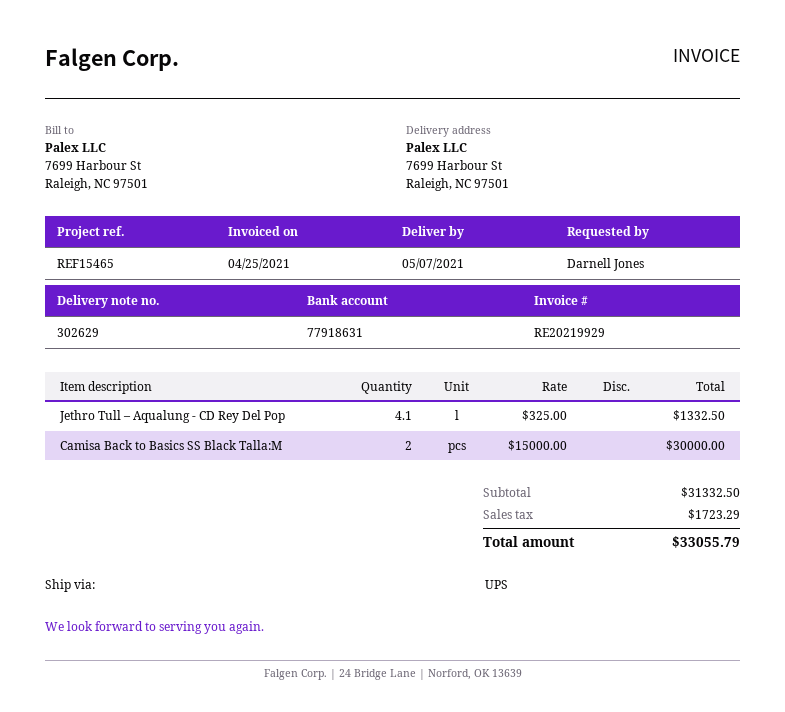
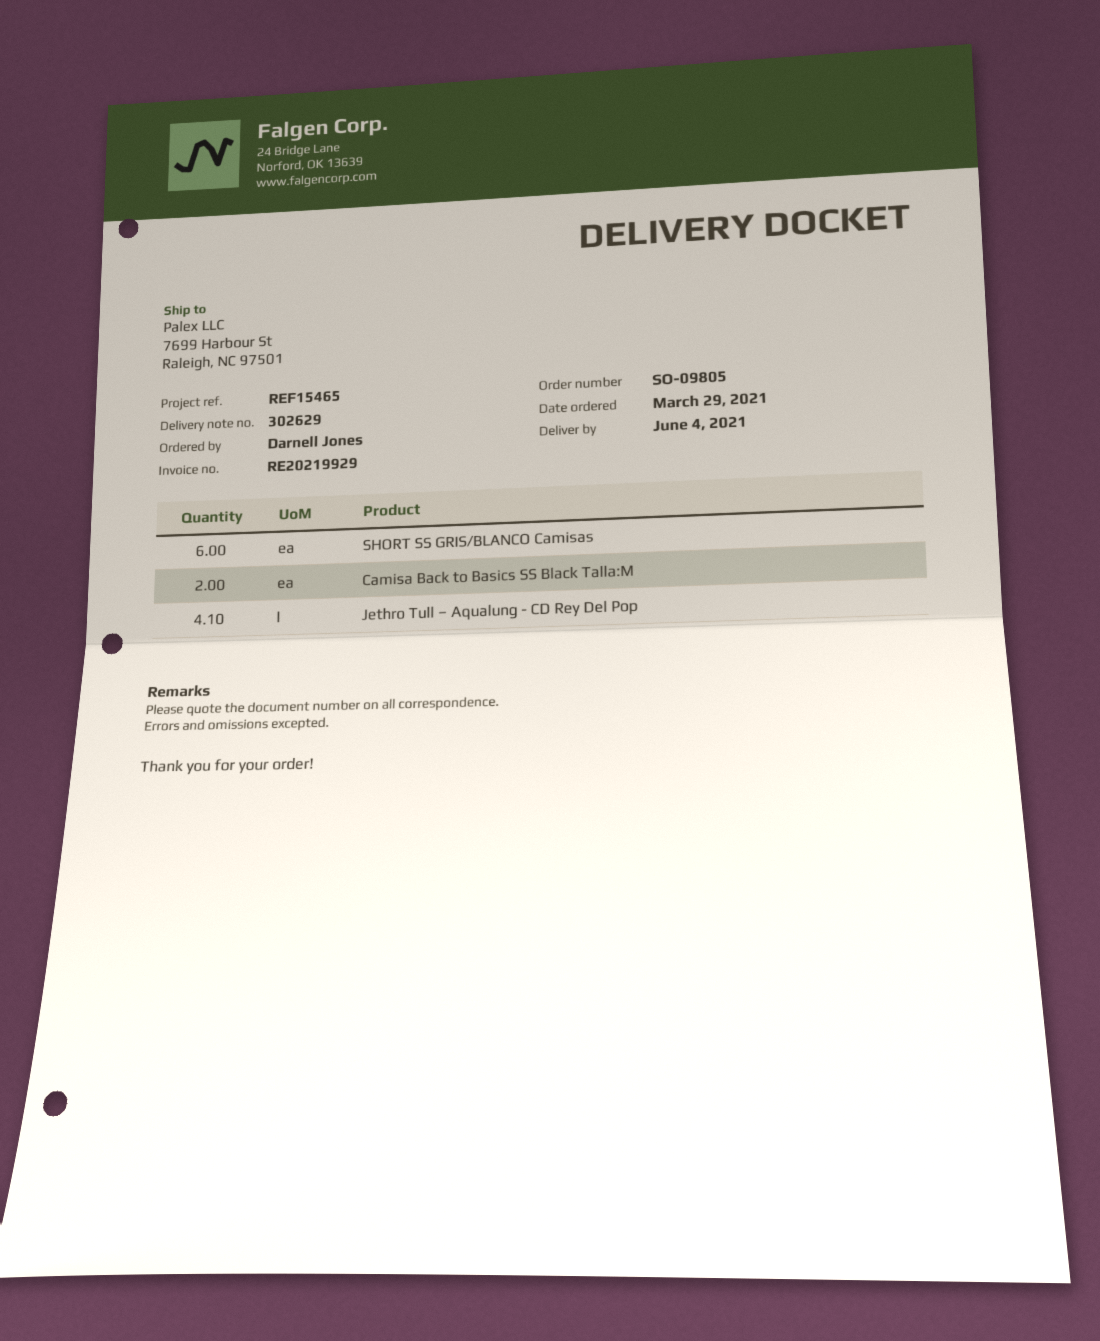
delivery date: 2021-05-07 -> 2021-06-04
SHORT SS GRIS/BLANCO Camisas: none -> 6

